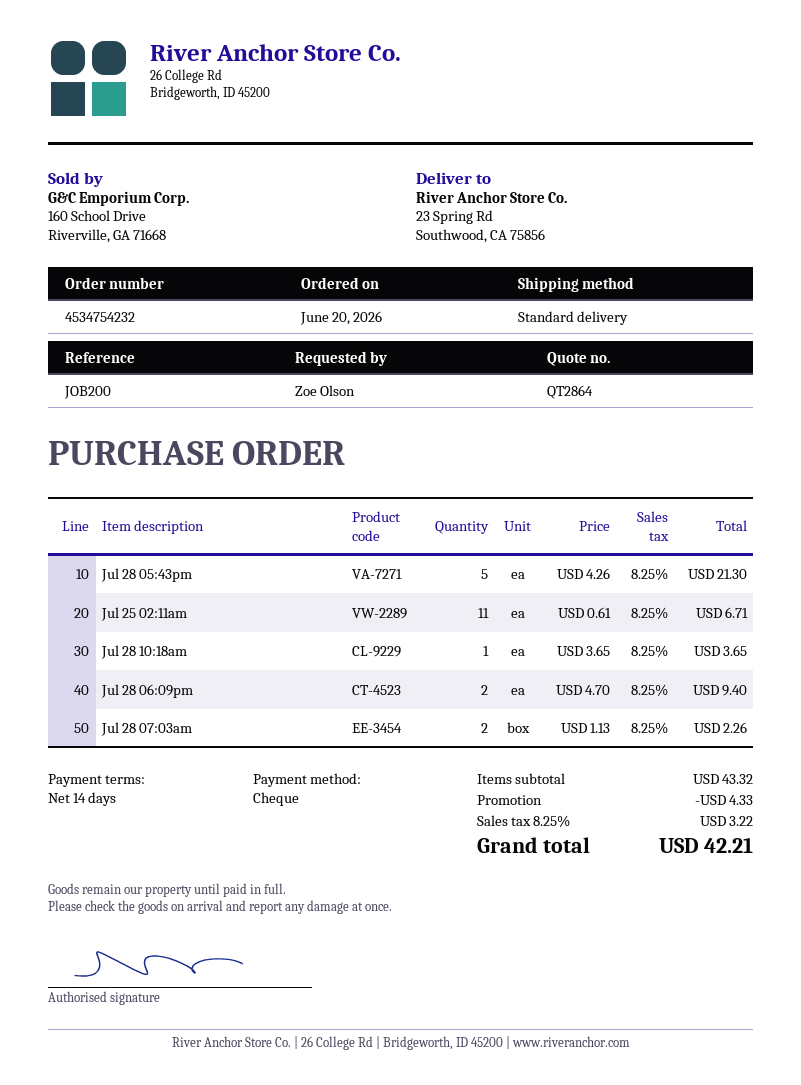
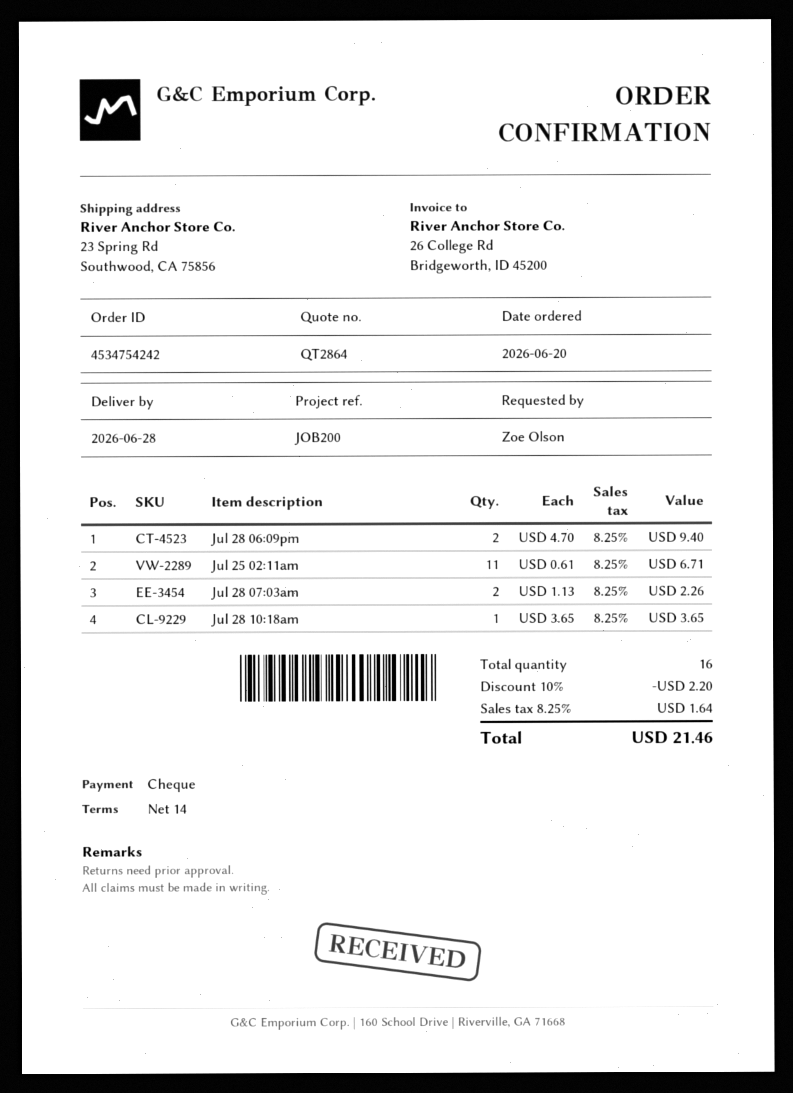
order number: 4534754232 -> 4534754242
Jul 28 05:43pm: 5 x 4.26 = 21.30 -> none
discount: 4.33 -> 2.20
tax: 8.25% = 3.22 -> 8.25% = 1.64
total: 42.21 -> 21.46

